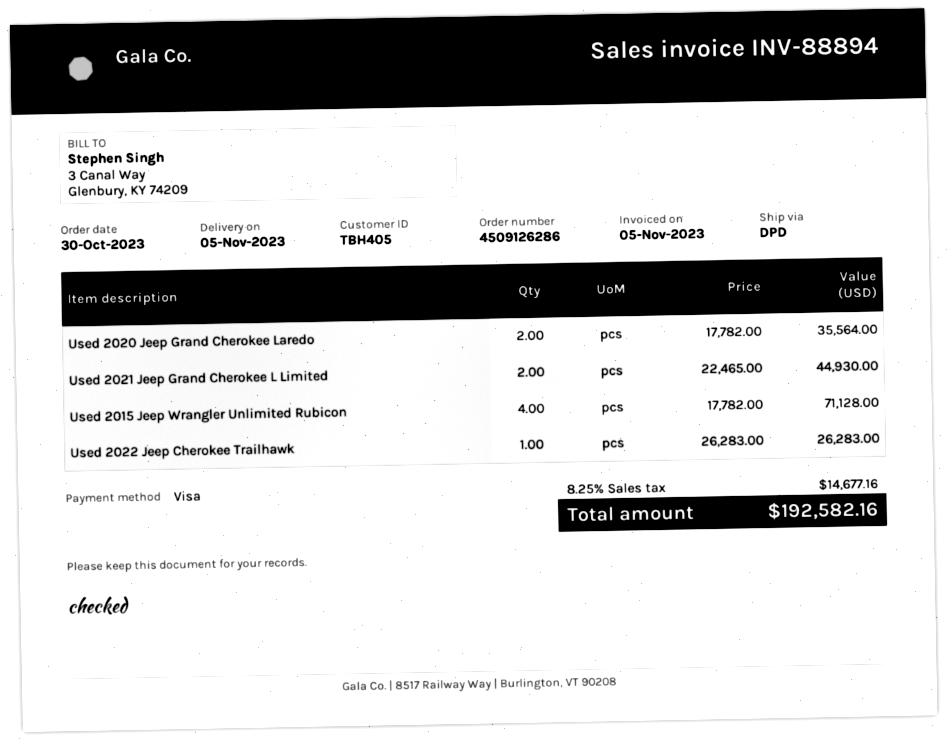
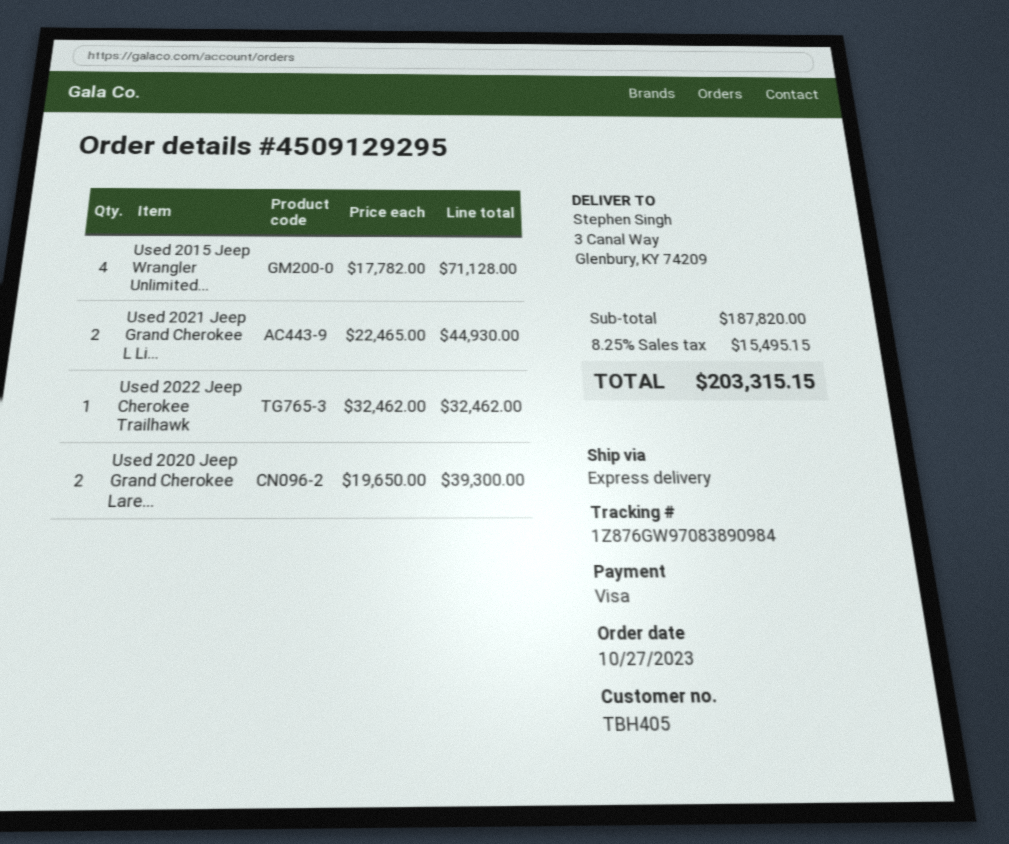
order number: 4509126286 -> 4509129295
order date: 2023-10-30 -> 2023-10-27
shipping method: DPD -> express
Used 2020 Jeep Grand Cherokee Laredo: 2 x 17782.00 = 35564.00 -> 2 x 19650.00 = 39300.00
Used 2022 Jeep Cherokee Trailhawk: 1 x 26283.00 = 26283.00 -> 1 x 32462.00 = 32462.00
tax: 8.25% = 14677.16 -> 8.25% = 15495.15
total: 192582.16 -> 203315.15

